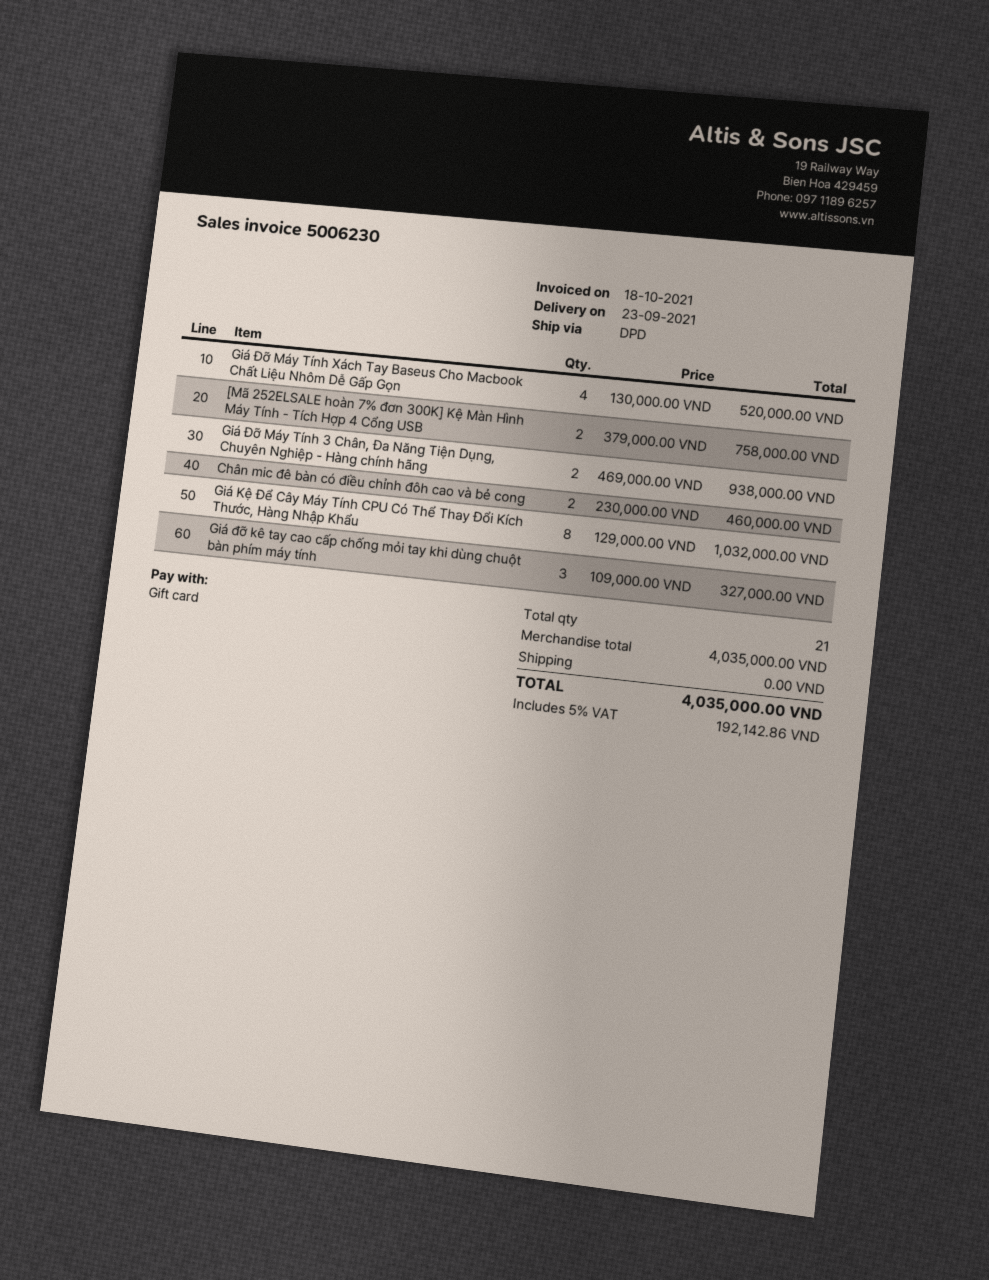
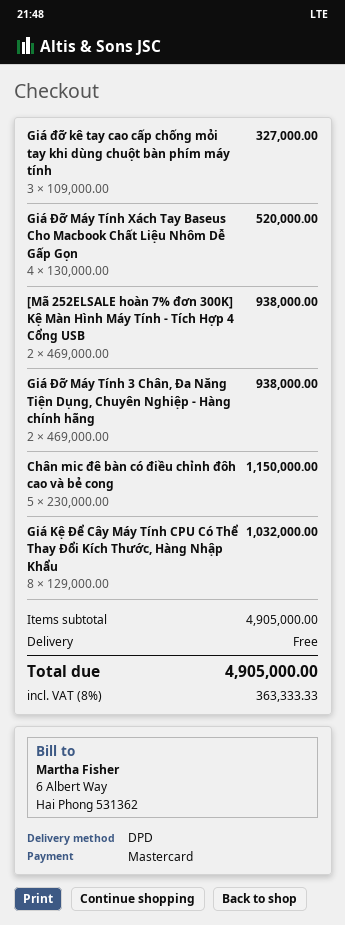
payment method: gift card -> Mastercard
[Mã 252ELSALE hoàn 7% đơn 300K] Kệ Màn Hình Máy Tính - Tích Hợp 4 Cổng USB: 2 x 379000.00 = 758000.00 -> 2 x 469000.00 = 938000.00
Chân mic đê bàn có điều chỉnh đôh cao và bẻ cong: 2 x 230000.00 = 460000.00 -> 5 x 230000.00 = 1150000.00
subtotal: 4035000.00 -> 4905000.00
tax: 5% = 192142.86 -> 8% = 363333.33
total: 4035000.00 -> 4905000.00

